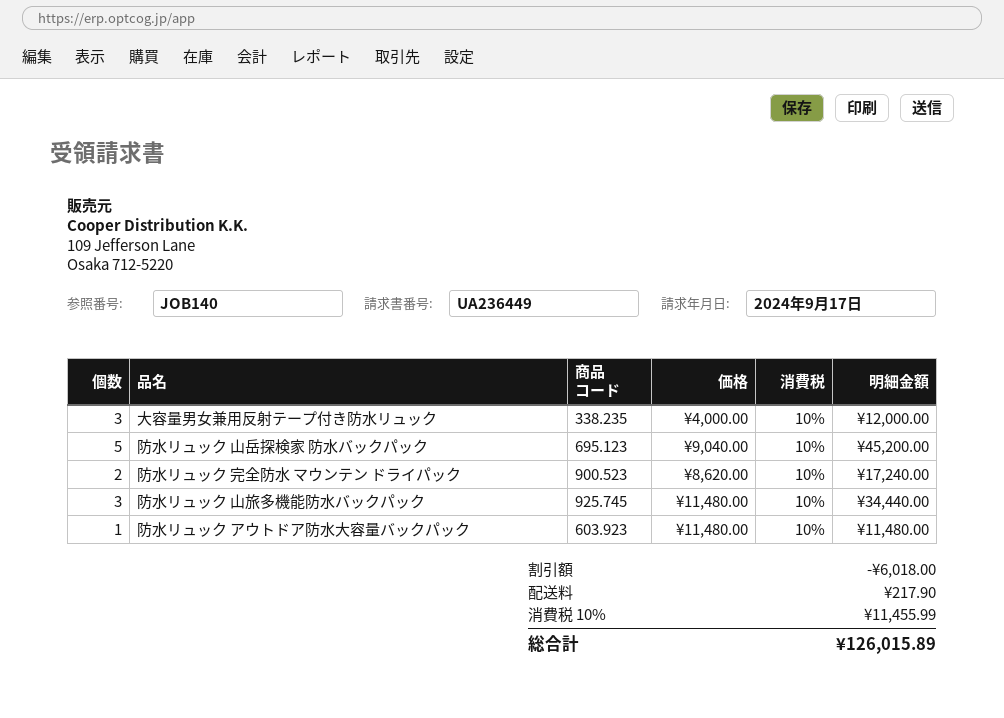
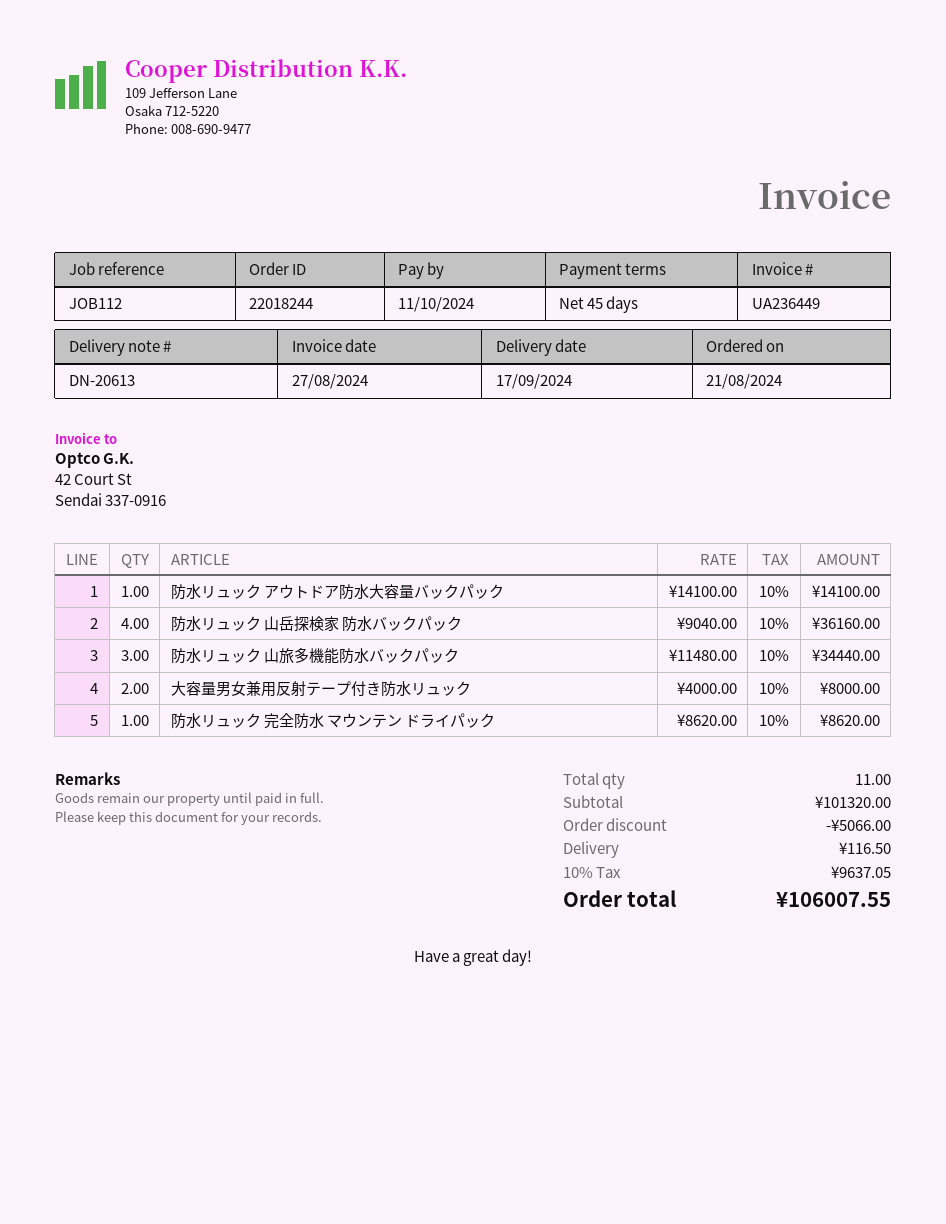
invoice date: 2024-09-17 -> 2024-08-27
reference: JOB140 -> JOB112
大容量男女兼用反射テープ付き防水リュック: 3 x 4000.00 = 12000.00 -> 2 x 4000.00 = 8000.00
防水リュック 山岳探検家 防水バックパック: 5 x 9040.00 = 45200.00 -> 4 x 9040.00 = 36160.00
防水リュック 完全防水 マウンテン ドライパック: 2 x 8620.00 = 17240.00 -> 1 x 8620.00 = 8620.00
防水リュック アウトドア防水大容量バックパック: 1 x 11480.00 = 11480.00 -> 1 x 14100.00 = 14100.00
discount: 6018.00 -> 5066.00
shipping: 217.90 -> 116.50
tax: 10% = 11455.99 -> 10% = 9637.05
total: 126015.89 -> 106007.55

